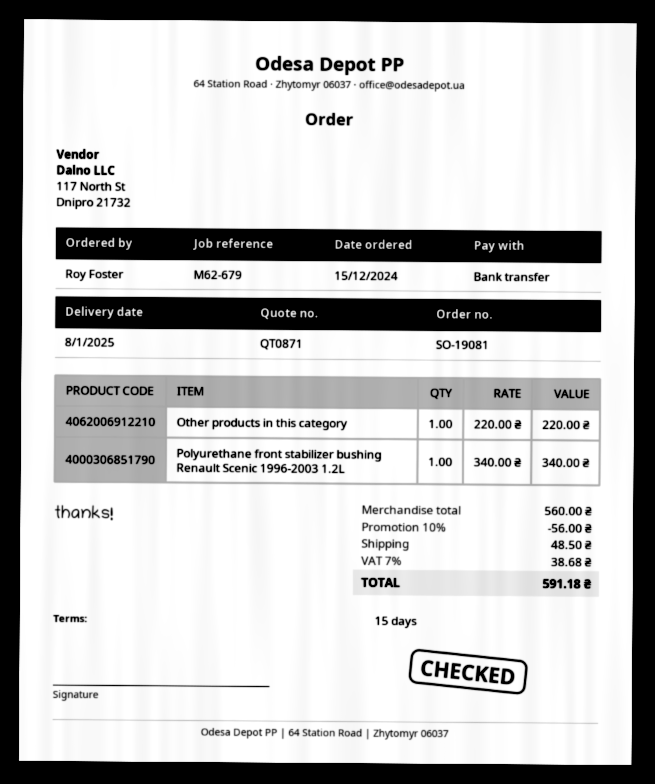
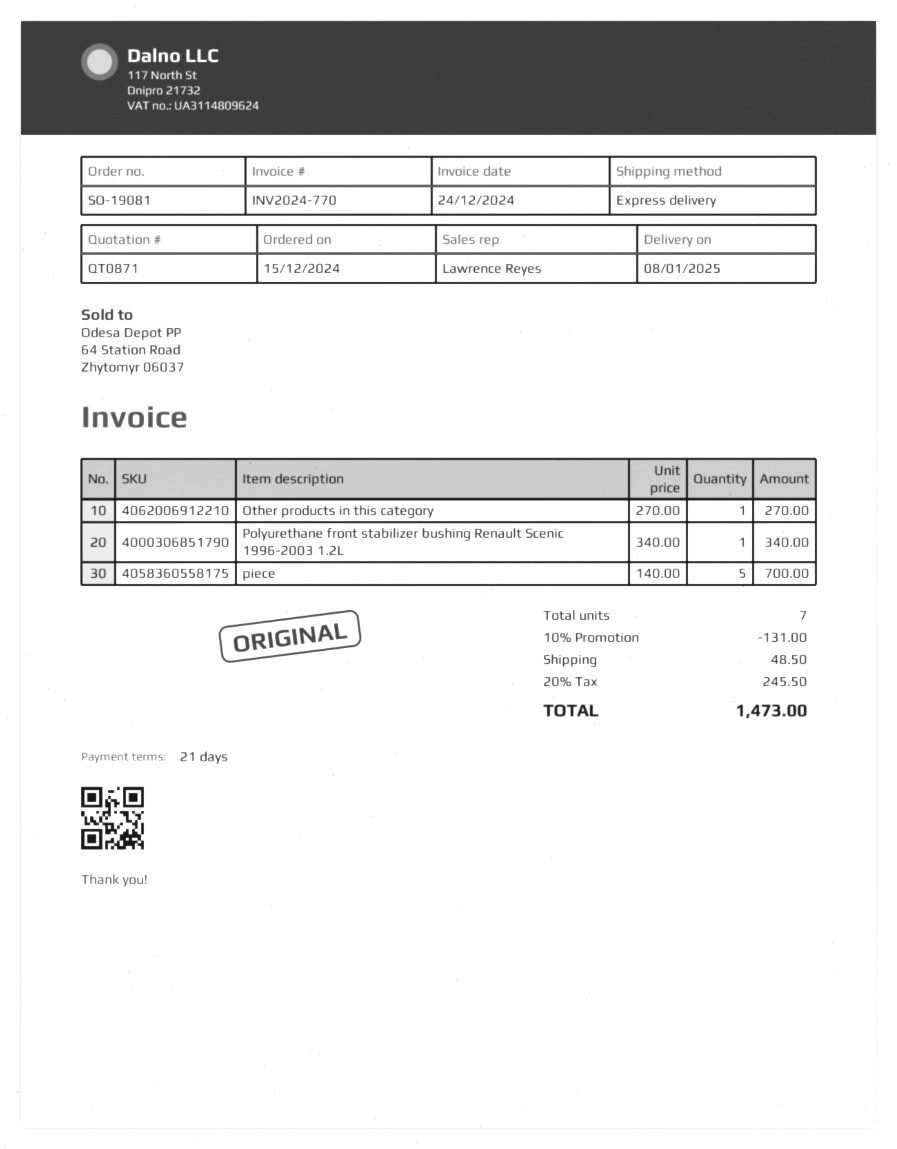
payment terms: 15 days -> 21 days
Other products in this category: 1 x 220.00 = 220.00 -> 1 x 270.00 = 270.00
piece: none -> 5 x 140.00 = 700.00
discount: 10% = 56.00 -> 10% = 131.00
tax: 7% = 38.68 -> 20% = 245.50
total: 591.18 -> 1473.00

